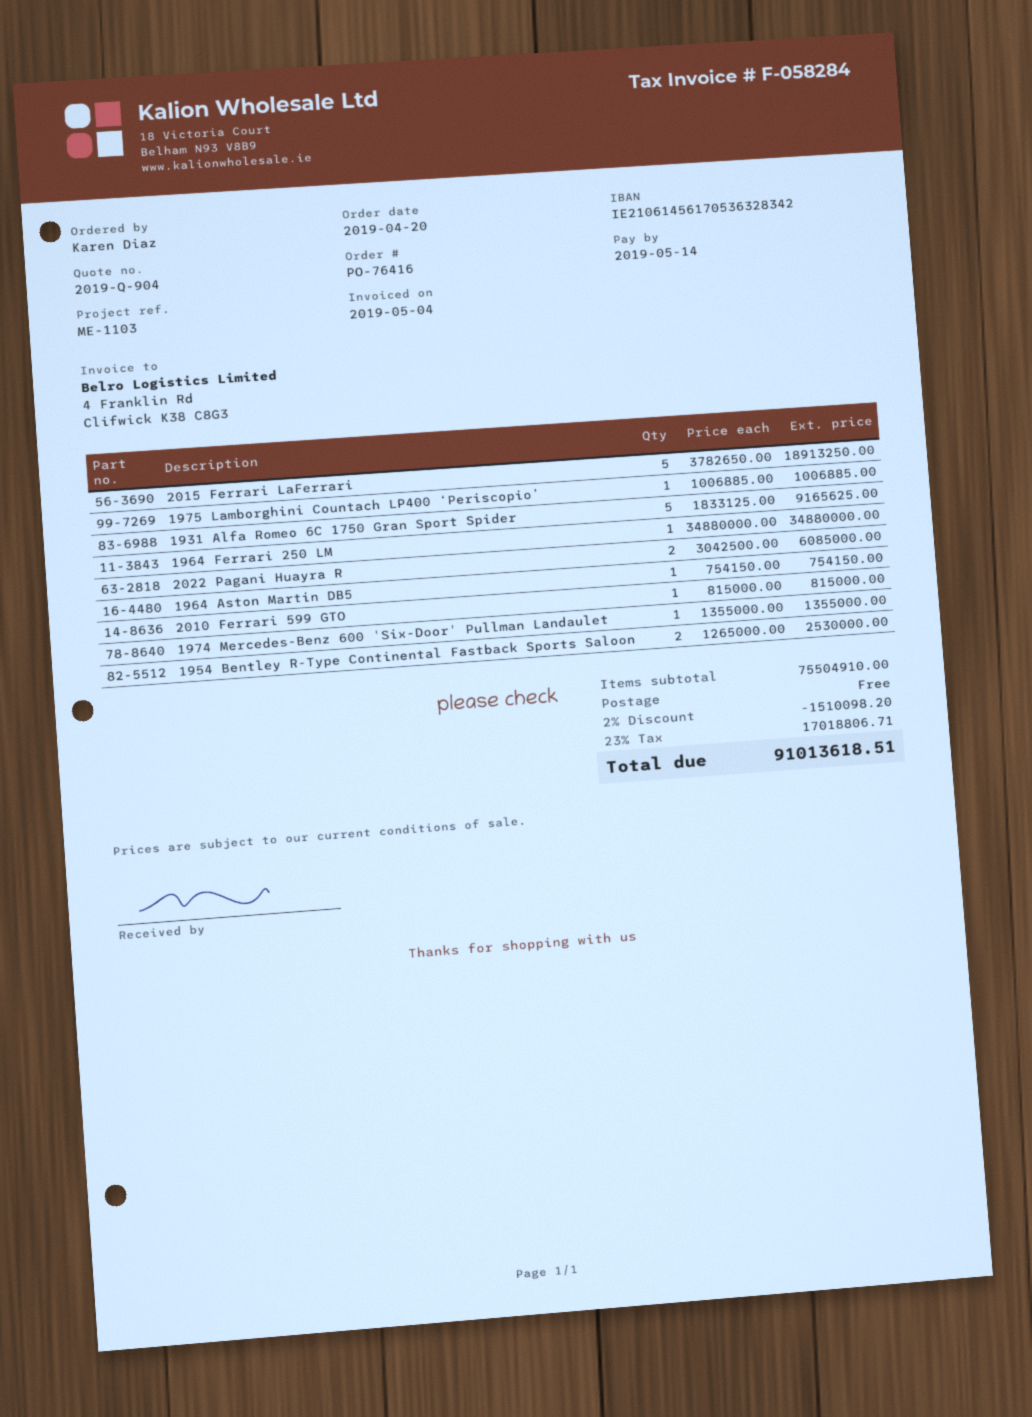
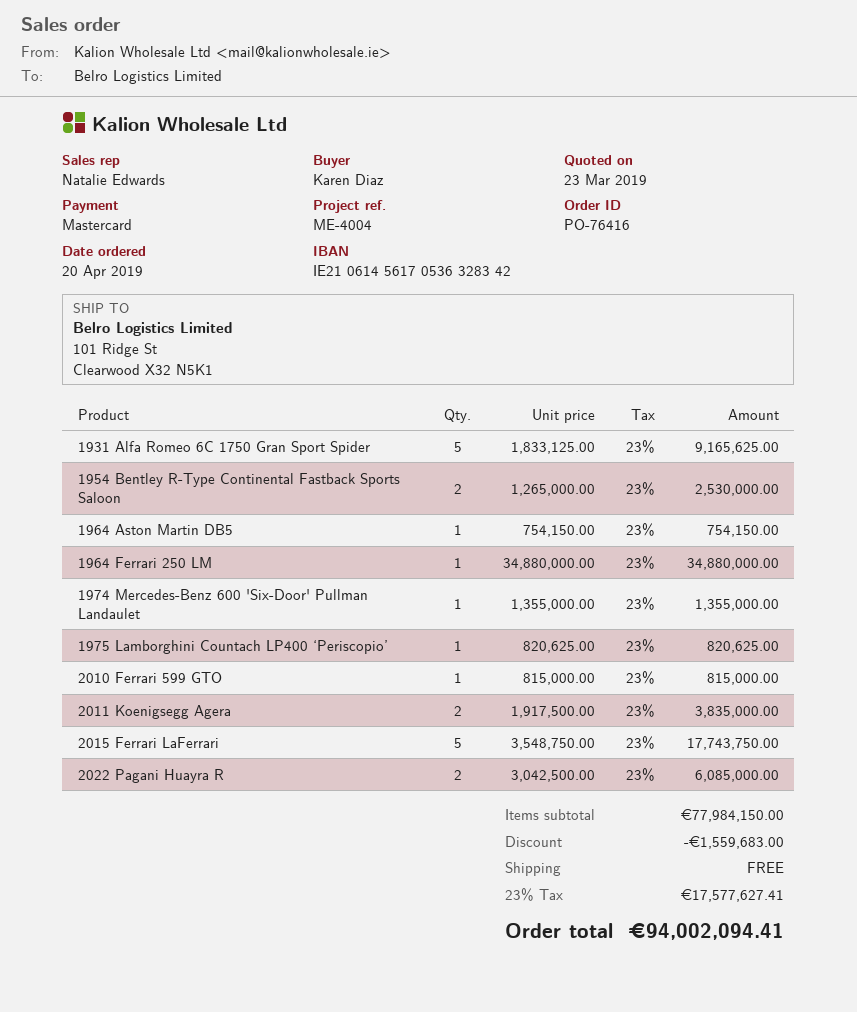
reference: ME-1103 -> ME-4004
2015 Ferrari LaFerrari: 5 x 3782650.00 = 18913250.00 -> 5 x 3548750.00 = 17743750.00
1975 Lamborghini Countach LP400 ‘Periscopio’: 1 x 1006885.00 = 1006885.00 -> 1 x 820625.00 = 820625.00
2011 Koenigsegg Agera: none -> 2 x 1917500.00 = 3835000.00
subtotal: 75504910.00 -> 77984150.00
discount: 1510098.20 -> 1559683.00
tax: 23% = 17018806.71 -> 23% = 17577627.41
total: 91013618.51 -> 94002094.41

